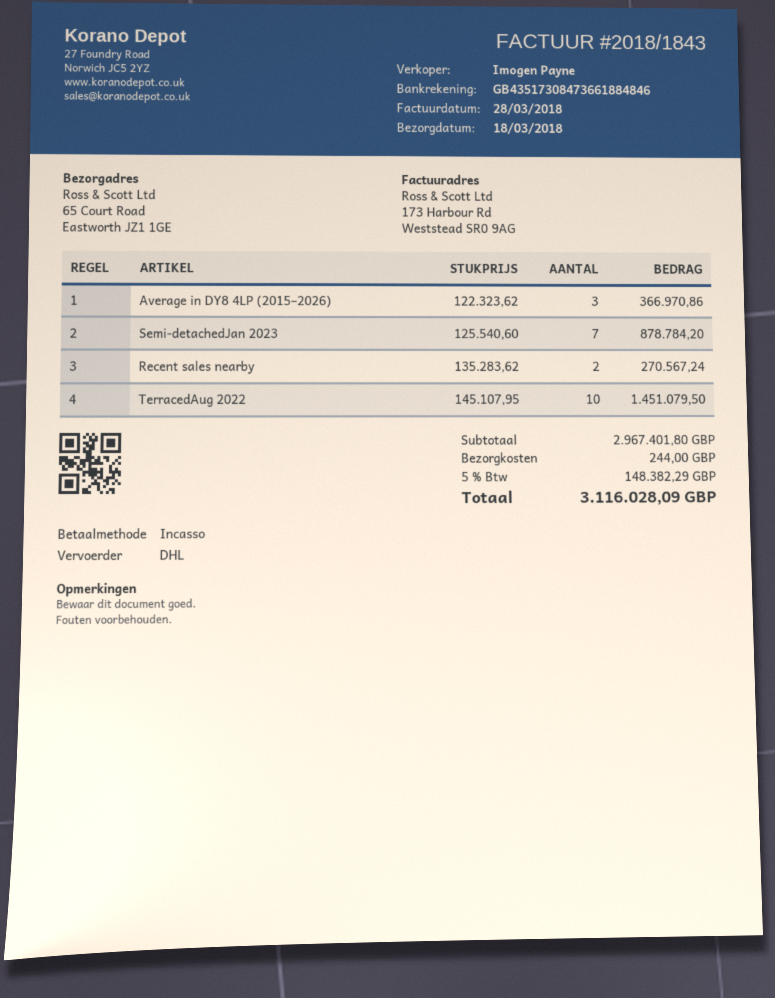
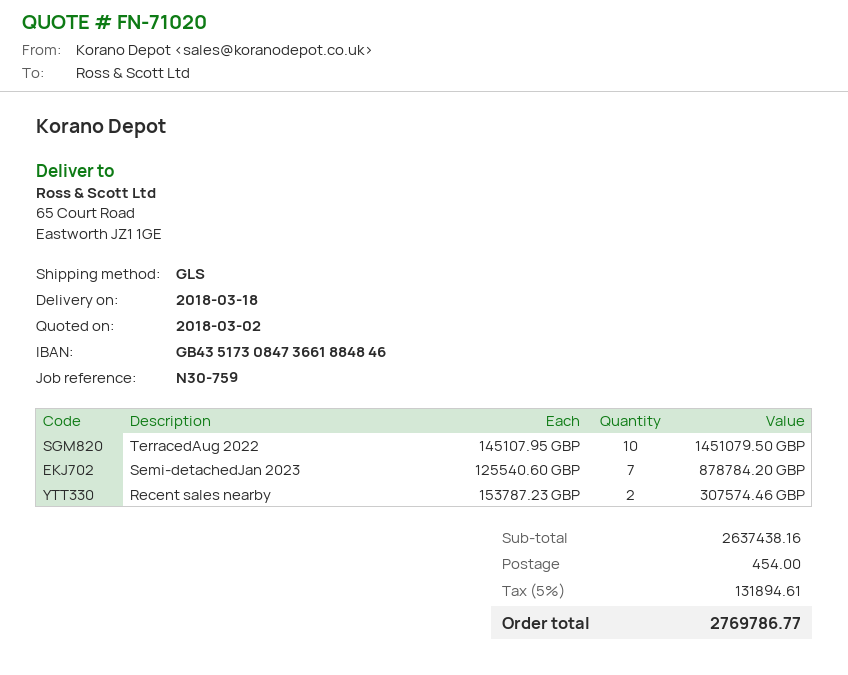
shipping method: DHL -> GLS
Average in DY8 4LP (2015–2026): 3 x 122323.62 = 366970.86 -> none
Recent sales nearby: 2 x 135283.62 = 270567.24 -> 2 x 153787.23 = 307574.46
subtotal: 2967401.80 -> 2637438.16
shipping: 244.00 -> 454.00
tax: 5% = 148382.29 -> 5% = 131894.61
total: 3116028.09 -> 2769786.77

